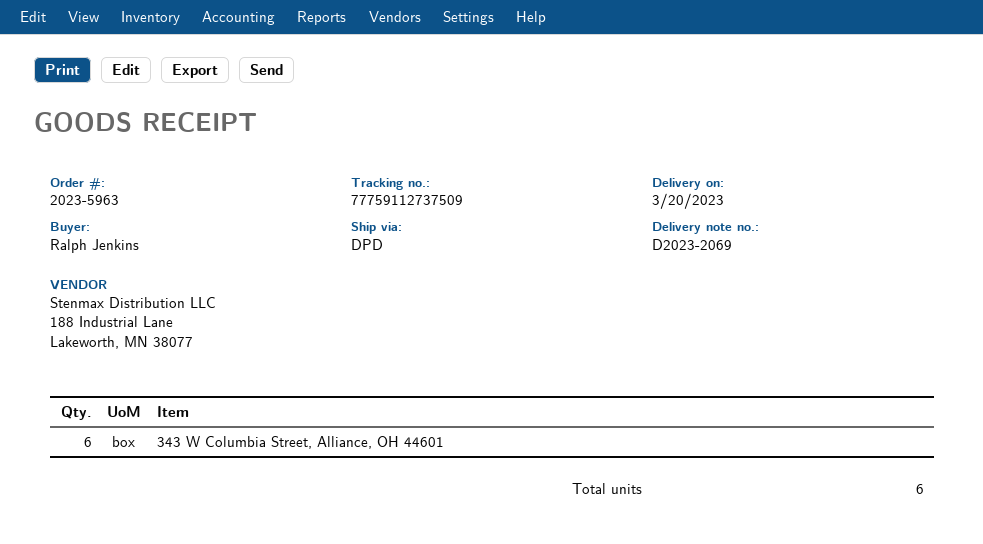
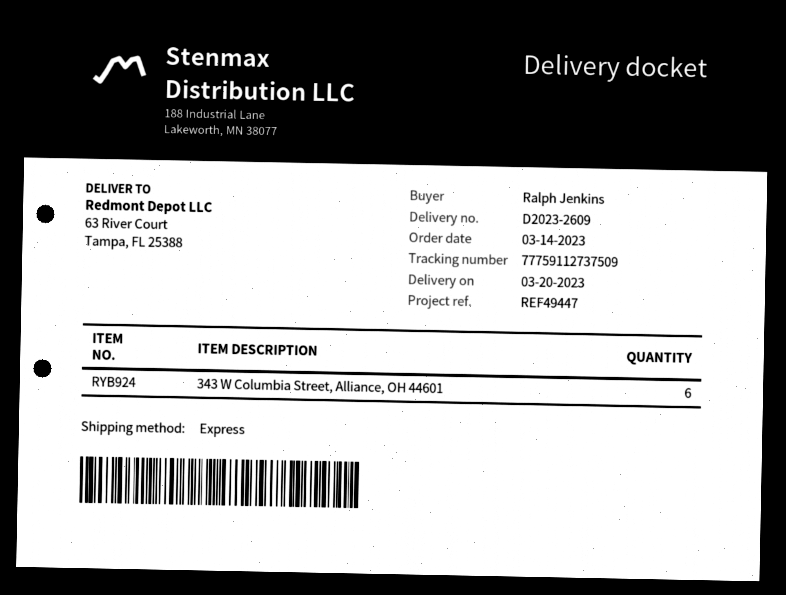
delivery note number: D2023-2069 -> D2023-2609
shipping method: DPD -> express

